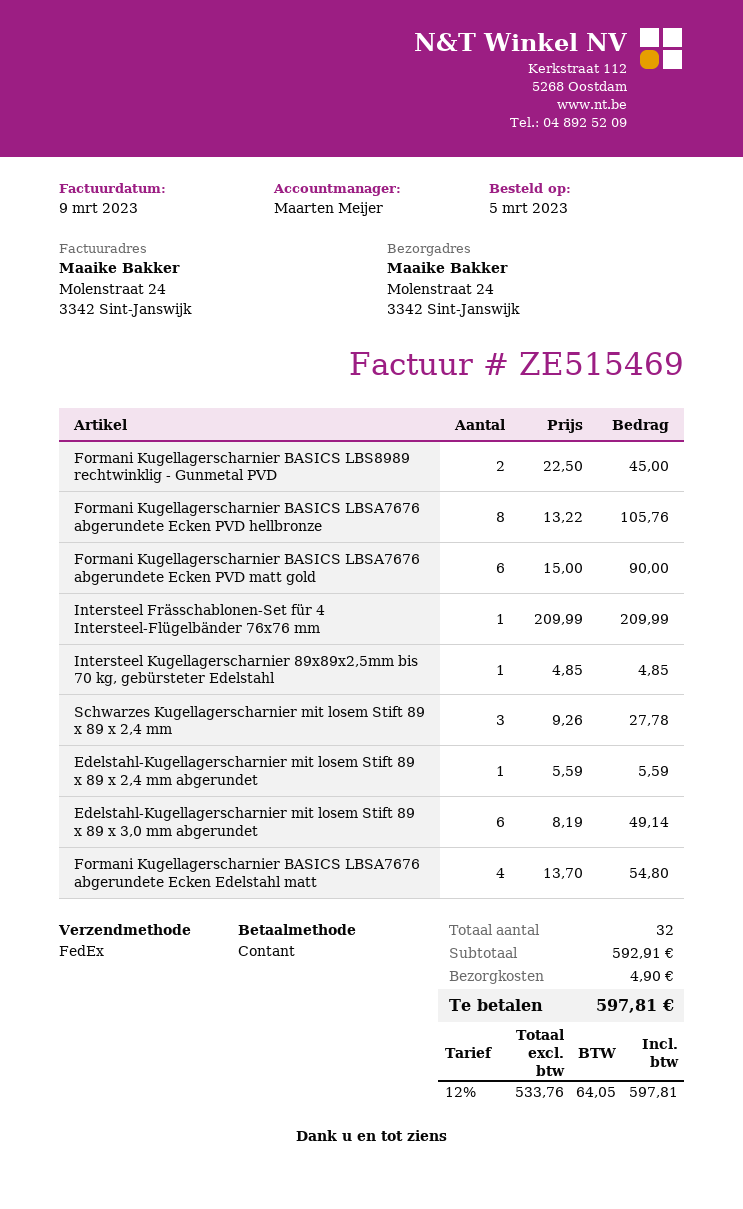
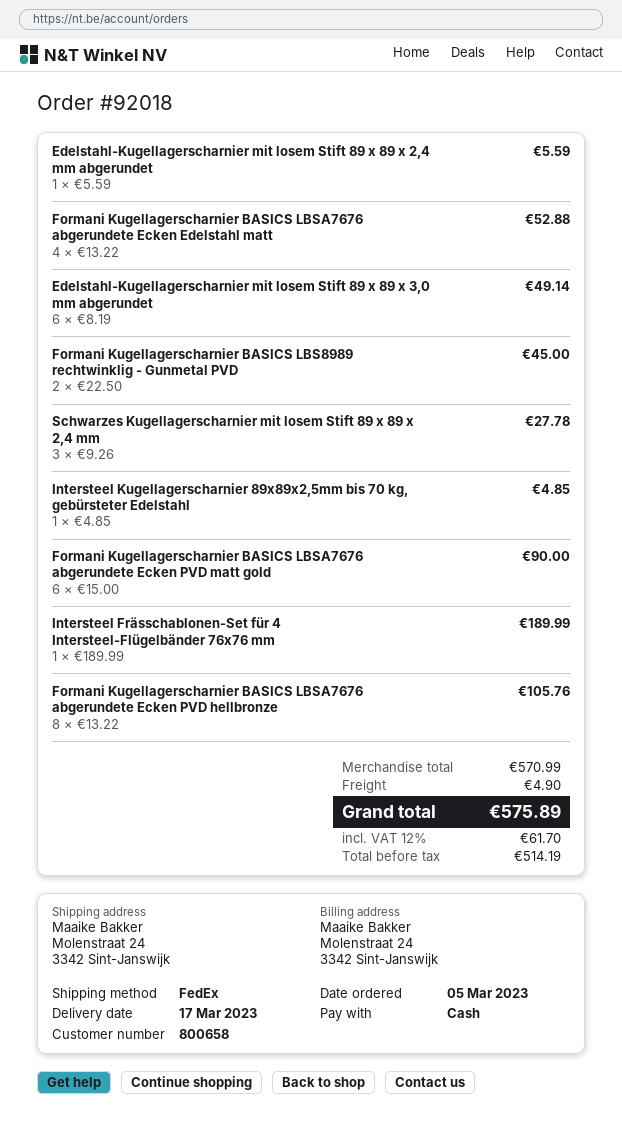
Intersteel Frässchablonen-Set für 4 Intersteel-Flügelbänder 76x76 mm: 1 x 209.99 = 209.99 -> 1 x 189.99 = 189.99
Formani Kugellagerscharnier BASICS LBSA7676 abgerundete Ecken Edelstahl matt: 4 x 13.70 = 54.80 -> 4 x 13.22 = 52.88
subtotal: 592.91 -> 570.99
net: 533.76 -> 514.19
tax: 12% = 64.05 -> 12% = 61.70
total: 597.81 -> 575.89

